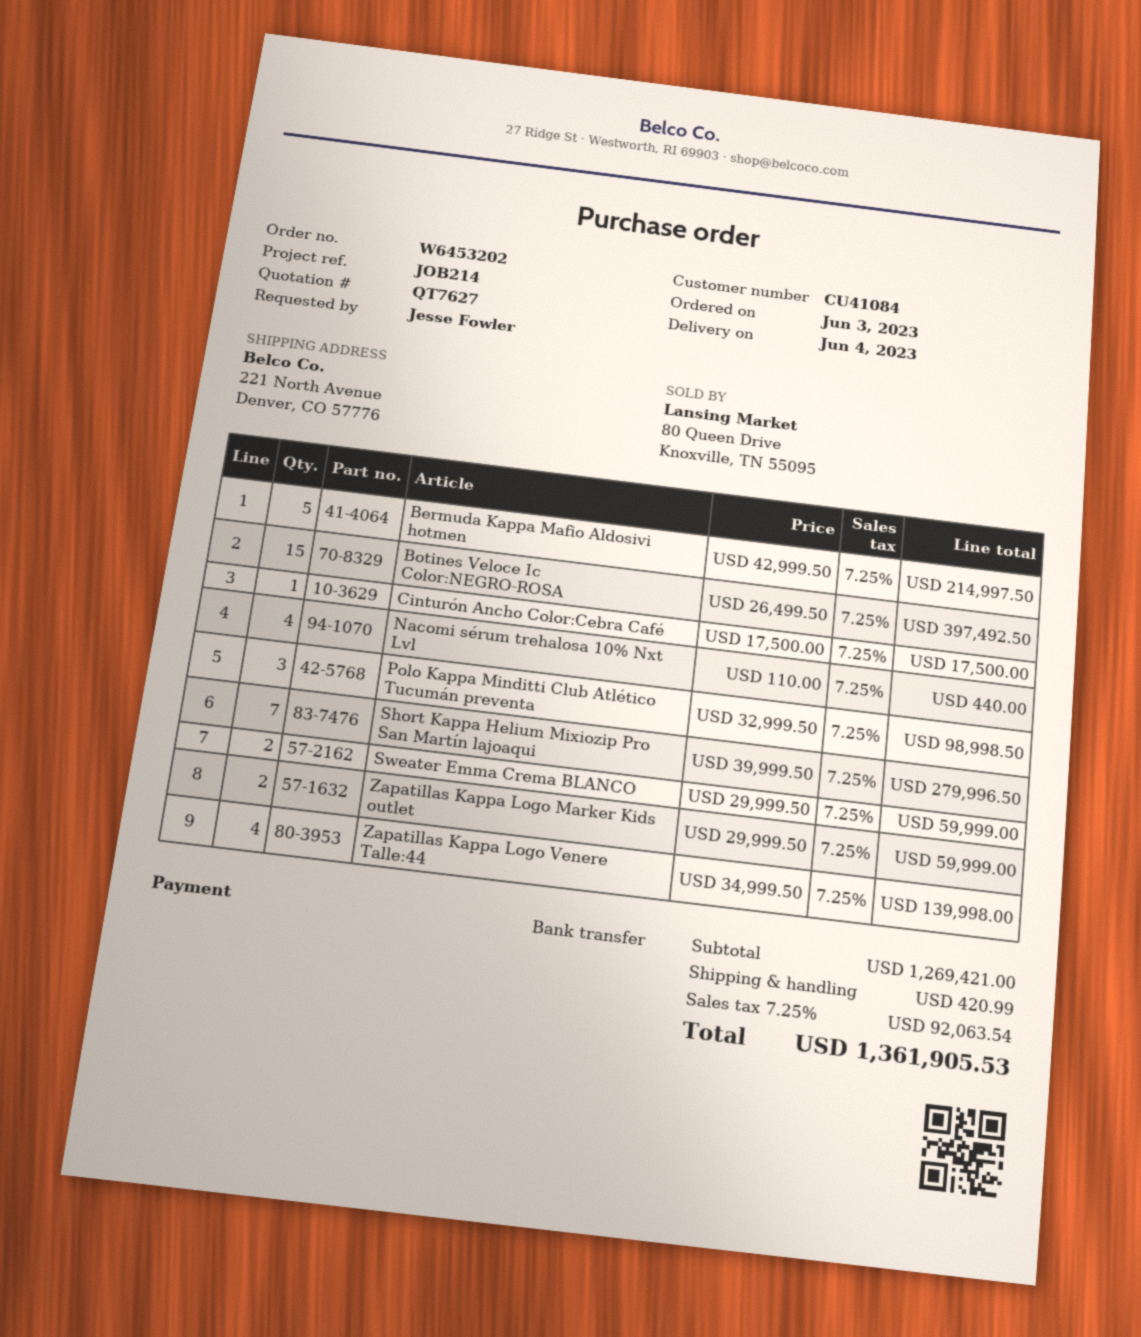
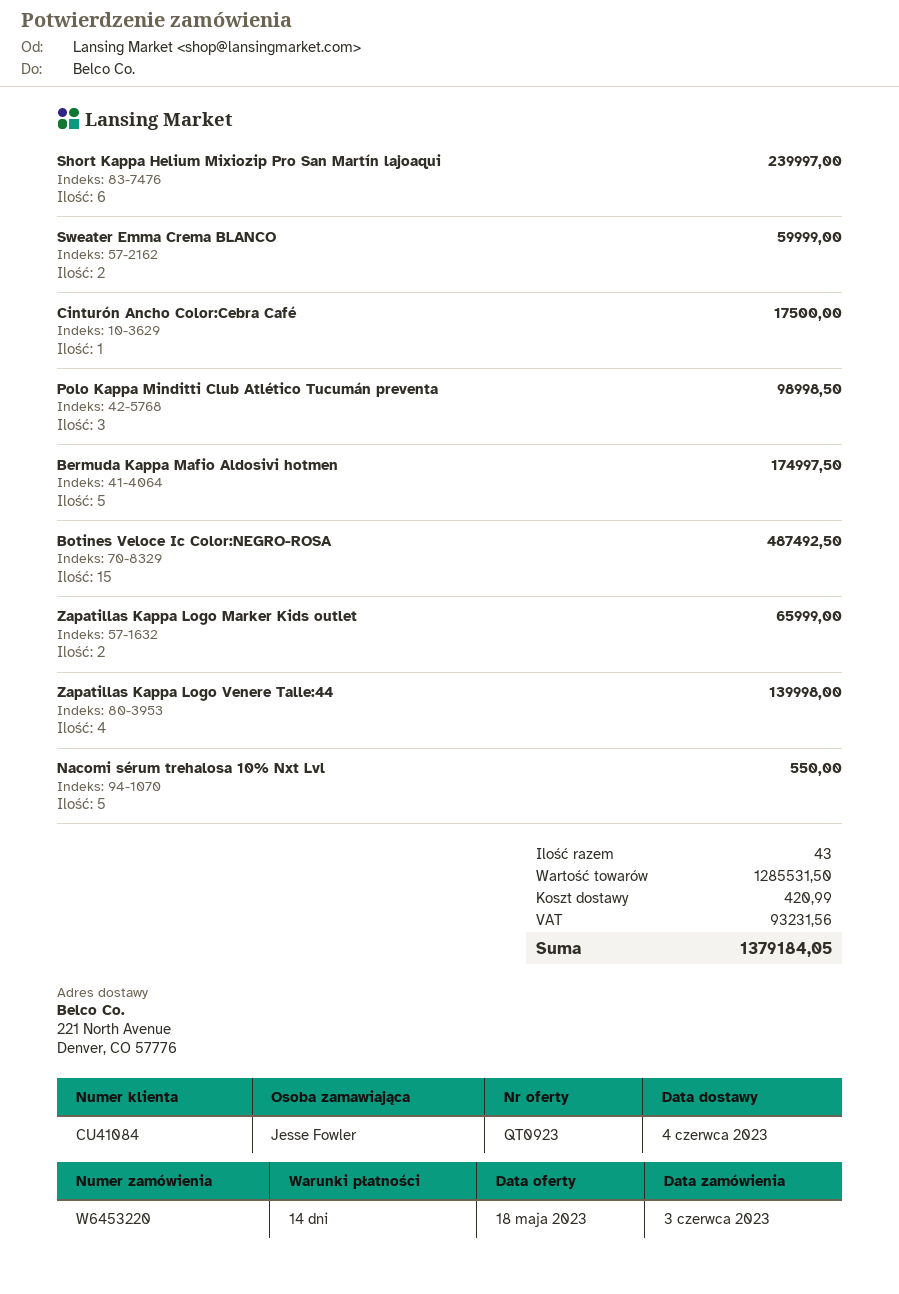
quote number: QT7627 -> QT0923
order number: W6453202 -> W6453220
Bermuda Kappa Mafio Aldosivi hotmen: 5 for 214997.50 -> 5 for 174997.50
Botines Veloce Ic Color:NEGRO-ROSA: 15 for 397492.50 -> 15 for 487492.50
Nacomi sérum trehalosa 10% Nxt Lvl: 4 for 440.00 -> 5 for 550.00
Short Kappa Helium Mixiozip Pro San Martín lajoaqui: 7 for 279996.50 -> 6 for 239997.00
Zapatillas Kappa Logo Marker Kids outlet: 2 for 59999.00 -> 2 for 65999.00
subtotal: 1269421.00 -> 1285531.50
tax: 92063.54 -> 93231.56
total: 1361905.53 -> 1379184.05

